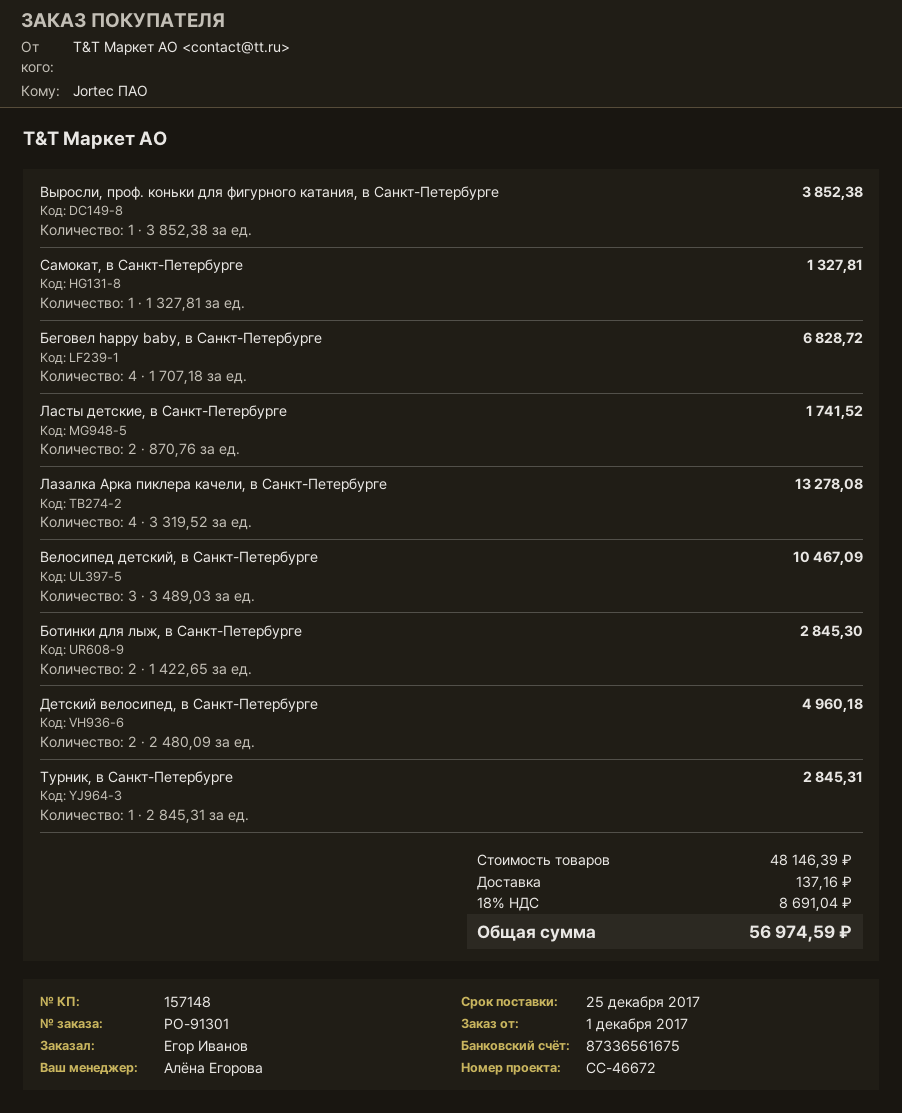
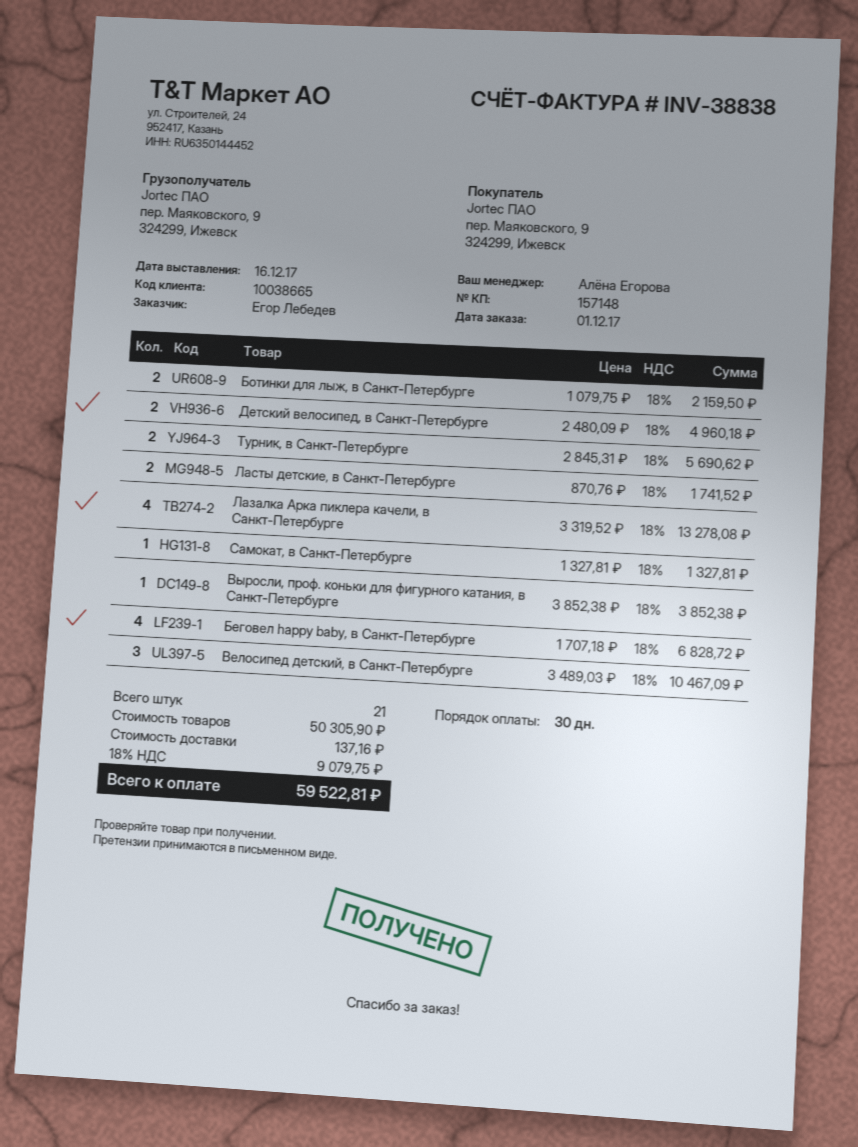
ordered by: Егор Иванов -> Егор Лебедев
Ботинки для лыж, в Санкт-Петербурге: 2 x 1422.65 = 2845.30 -> 2 x 1079.75 = 2159.50
Турник, в Санкт-Петербурге: 1 x 2845.31 = 2845.31 -> 2 x 2845.31 = 5690.62
subtotal: 48146.39 -> 50305.90
tax: 18% = 8691.04 -> 18% = 9079.75
total: 56974.59 -> 59522.81

